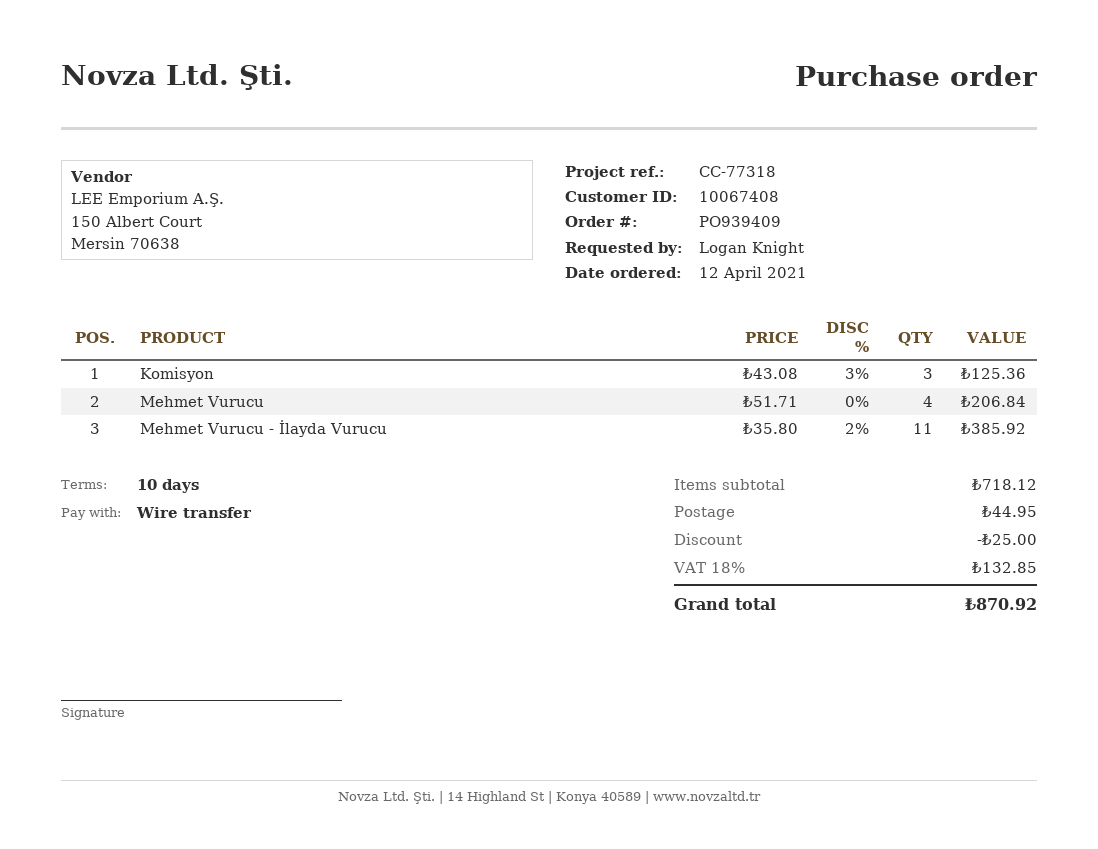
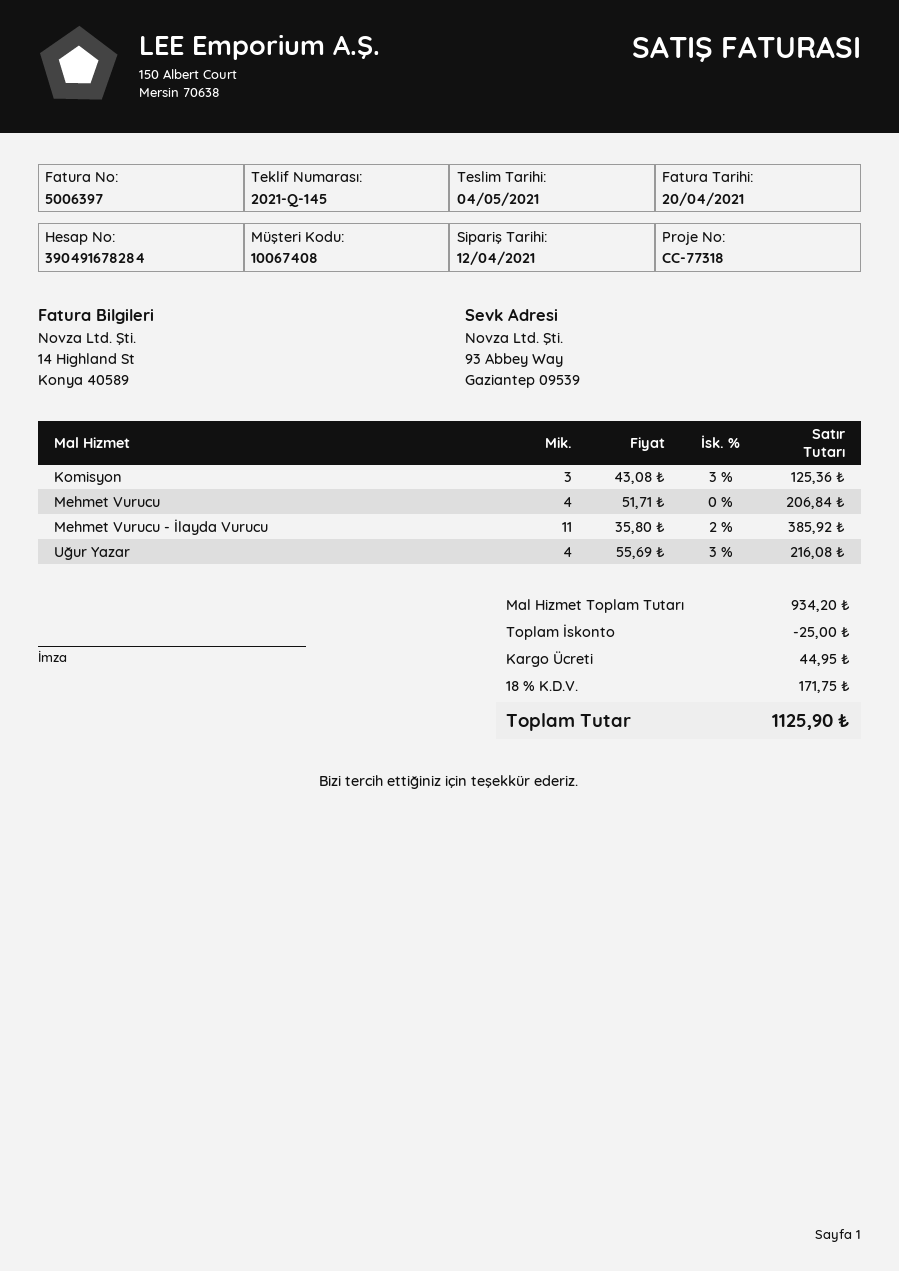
Uğur Yazar: none -> 4 x 55.69 - 3% = 216.08
subtotal: 718.12 -> 934.20
tax: 18% = 132.85 -> 18% = 171.75
total: 870.92 -> 1125.90

